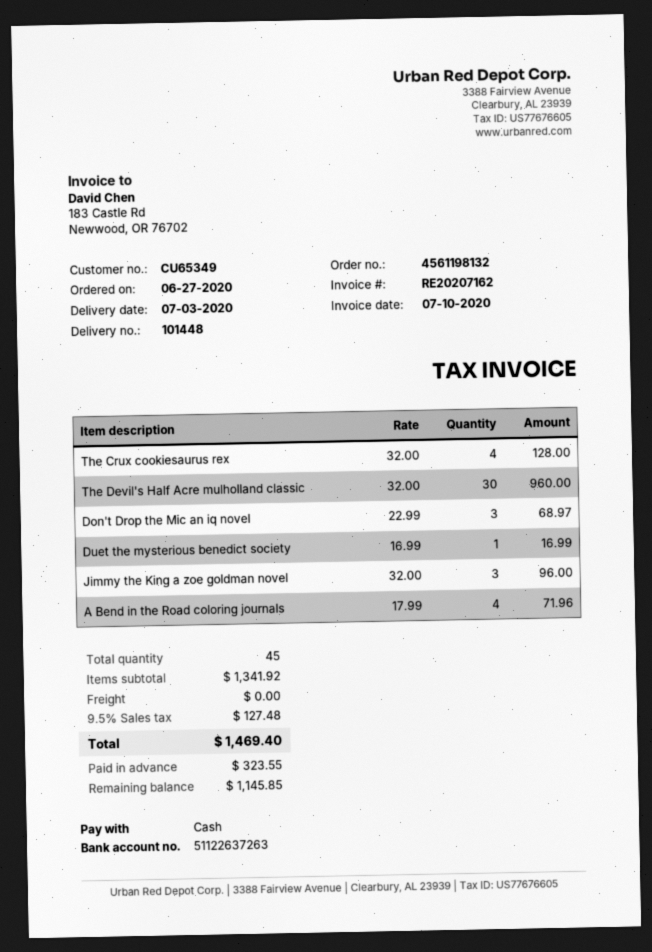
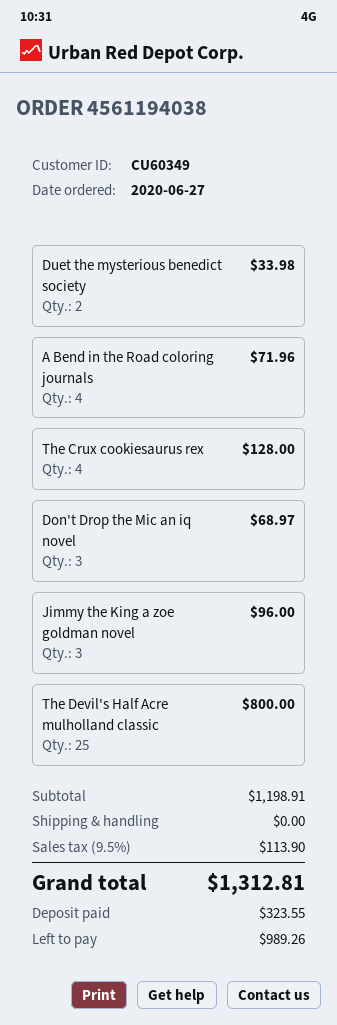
order number: 4561198132 -> 4561194038
customer number: CU65349 -> CU60349
The Devil's Half Acre mulholland classic: 30 for 960.00 -> 25 for 800.00
Duet the mysterious benedict society: 1 for 16.99 -> 2 for 33.98
subtotal: 1341.92 -> 1198.91
tax: 9.5% = 127.48 -> 9.5% = 113.90
total: 1469.40 -> 1312.81
balance: 1145.85 -> 989.26

